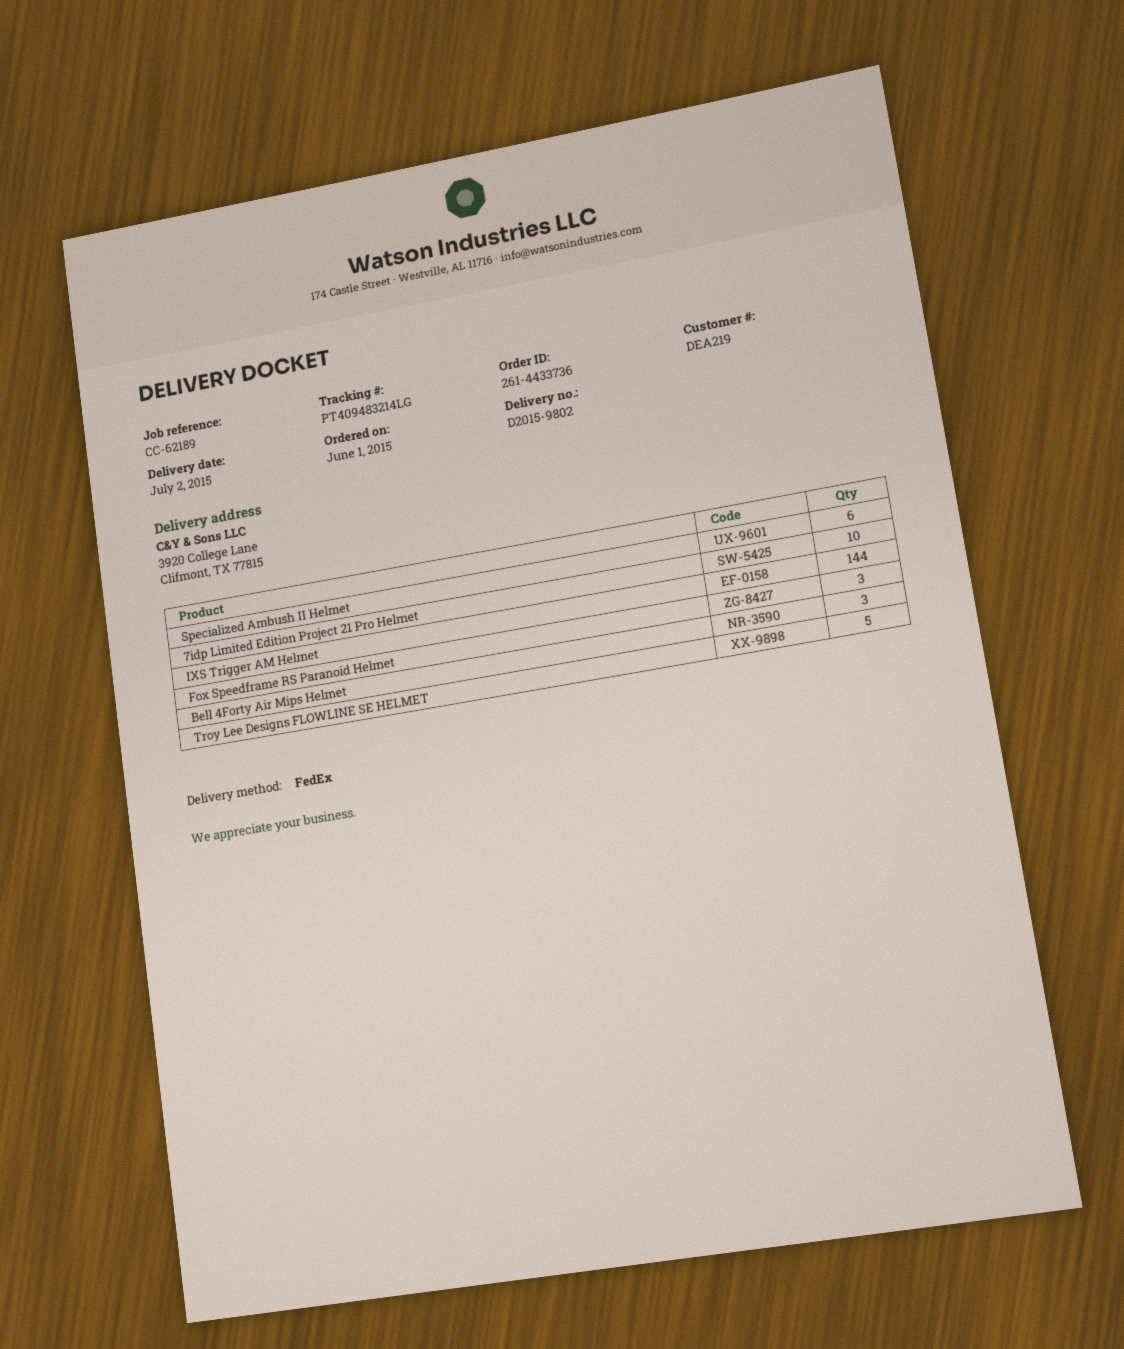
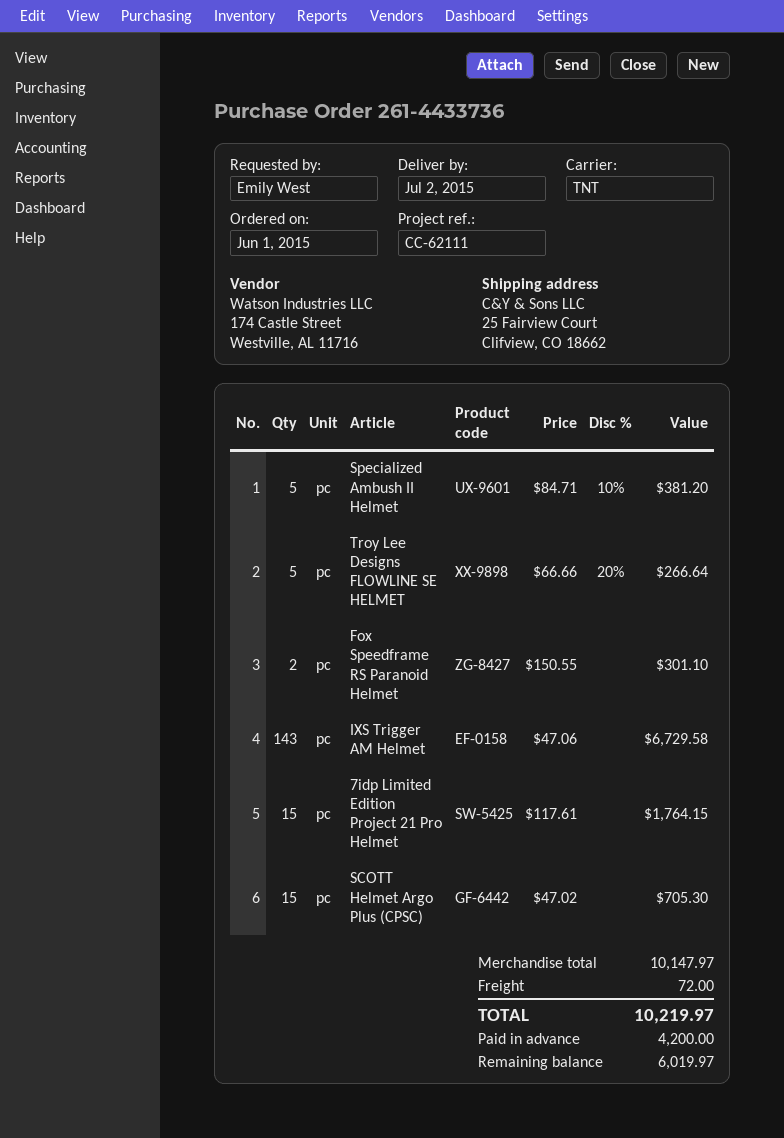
reference: CC-62189 -> CC-62111
shipping method: FedEx -> TNT
ship to: 3920 College Lane, Clifmont, TX 77815 -> 25 Fairview Court, Clifview, CO 18662
Specialized Ambush II Helmet: 6 -> 5
7idp Limited Edition Project 21 Pro Helmet: 10 -> 15
IXS Trigger AM Helmet: 144 -> 143
Fox Speedframe RS Paranoid Helmet: 3 -> 2
Bell 4Forty Air Mips Helmet: 3 -> none
SCOTT Helmet Argo Plus (CPSC): none -> 15

